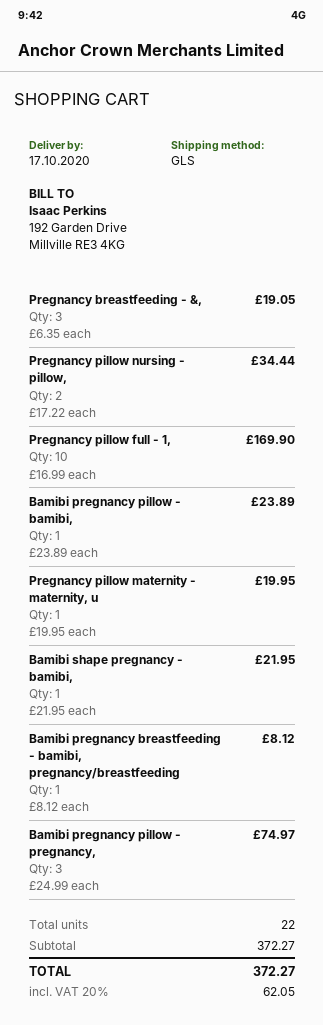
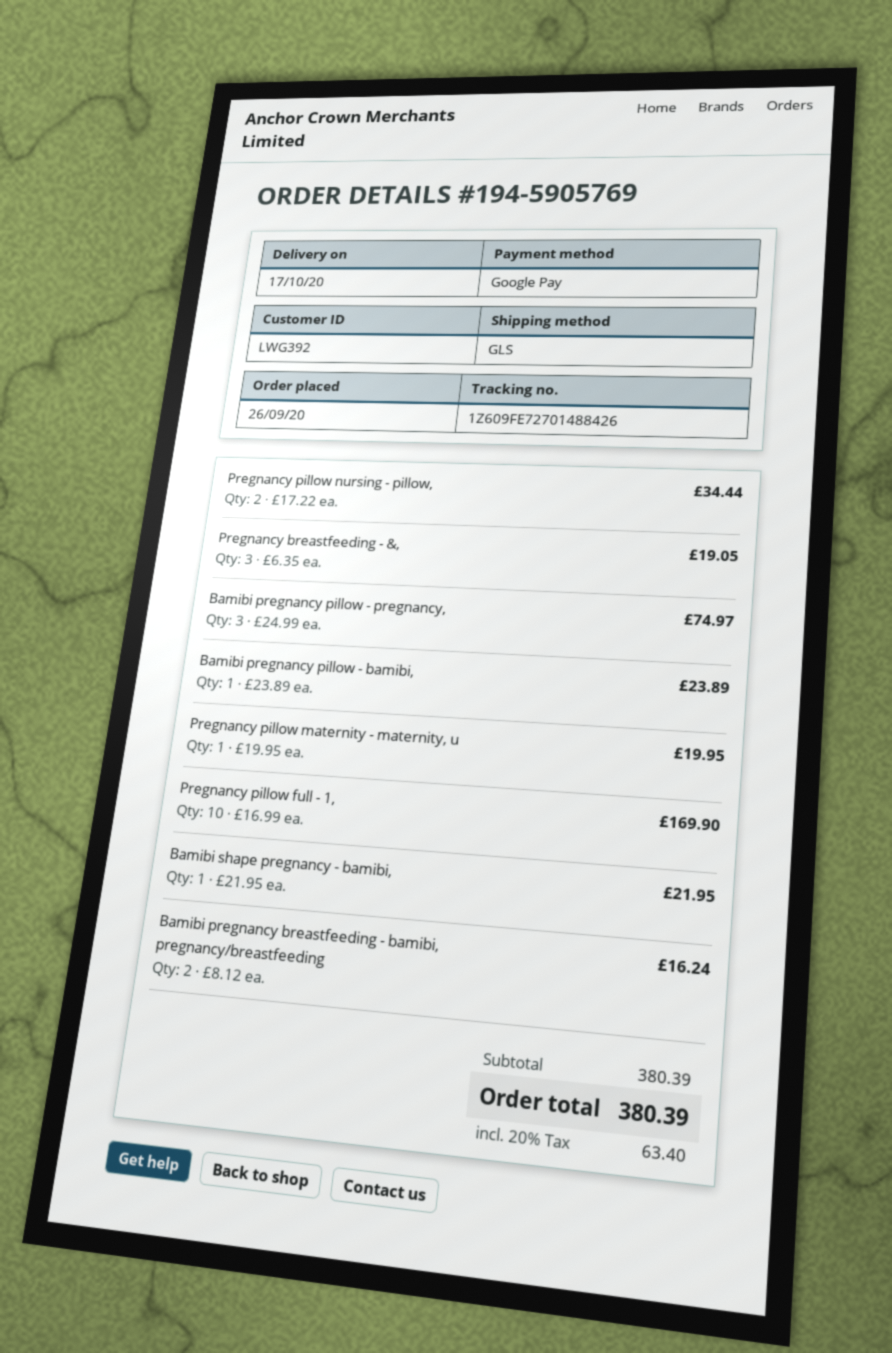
Bamibi pregnancy breastfeeding - bamibi, pregnancy/breastfeeding: 1 x 8.12 = 8.12 -> 2 x 8.12 = 16.24
subtotal: 372.27 -> 380.39
tax: 20% = 62.05 -> 20% = 63.40
total: 372.27 -> 380.39

